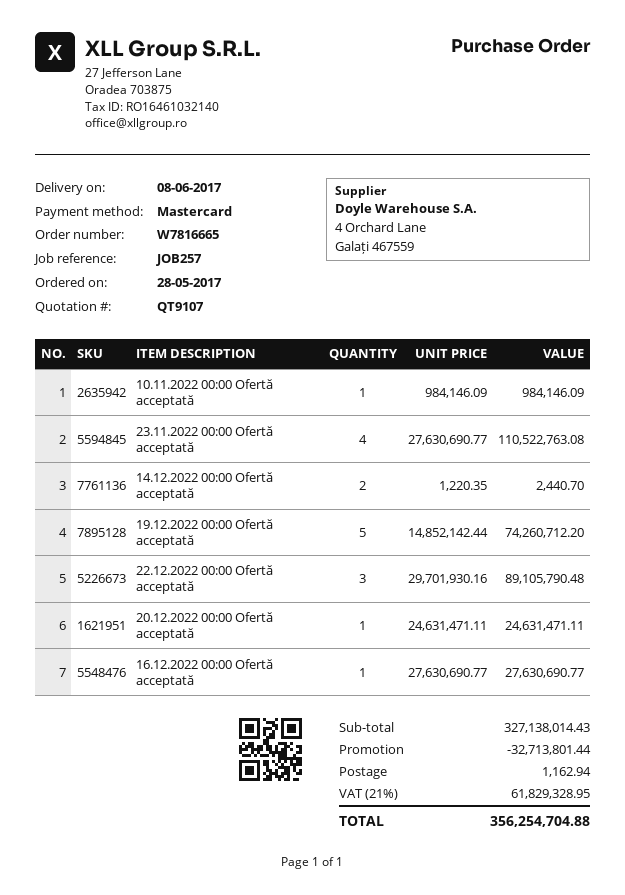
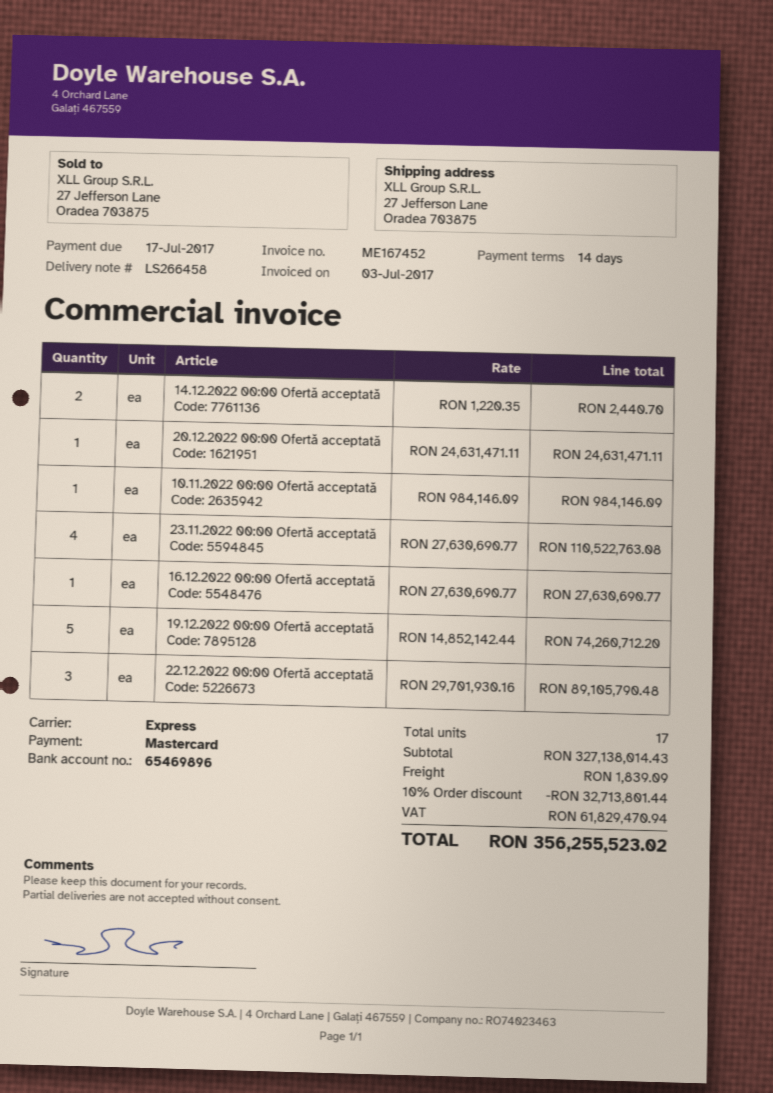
shipping: 1162.94 -> 1839.09
tax: 61829328.95 -> 61829470.94
total: 356254704.88 -> 356255523.02

